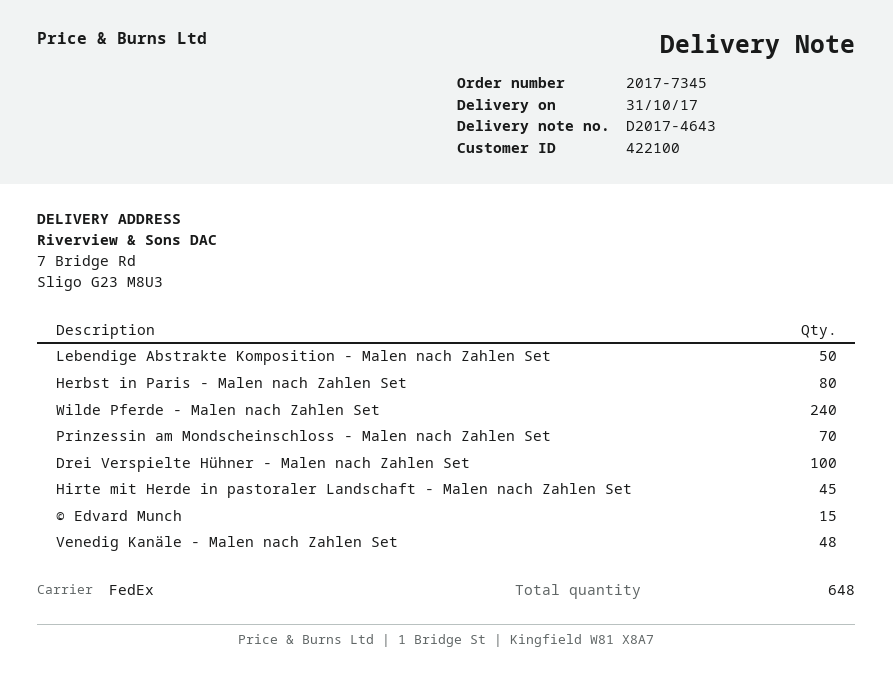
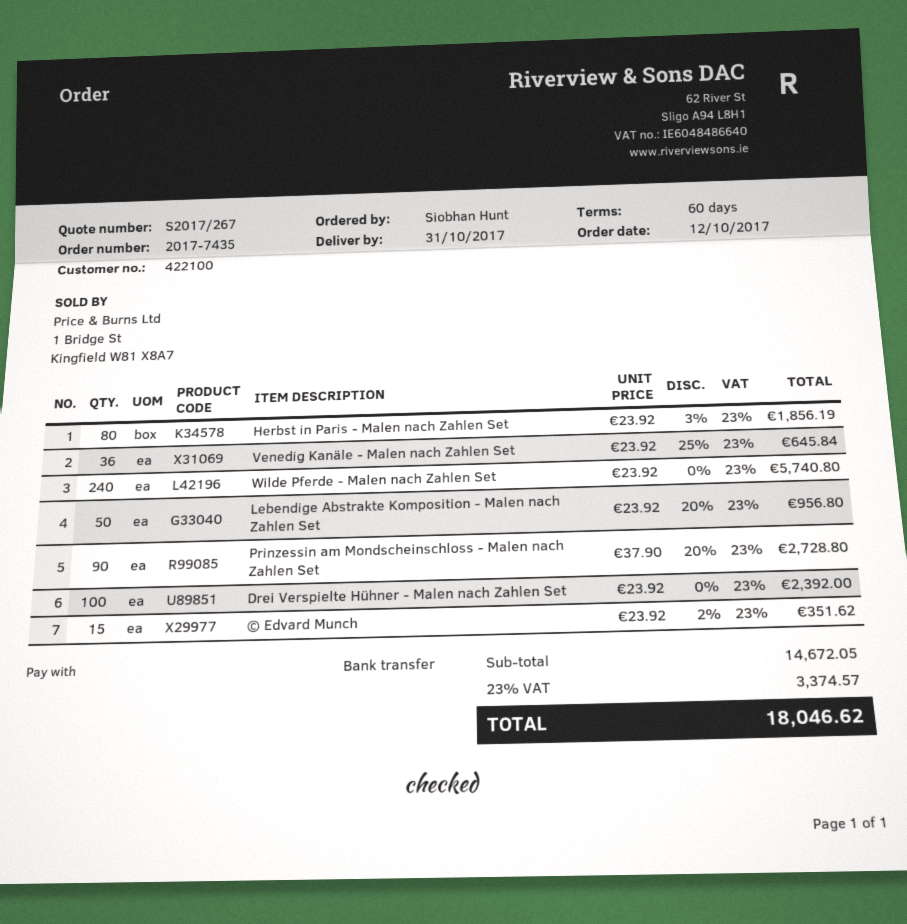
order number: 2017-7345 -> 2017-7435
Prinzessin am Mondscheinschloss - Malen nach Zahlen Set: 70 -> 90
Hirte mit Herde in pastoraler Landschaft - Malen nach Zahlen Set: 45 -> none
Venedig Kanäle - Malen nach Zahlen Set: 48 -> 36

